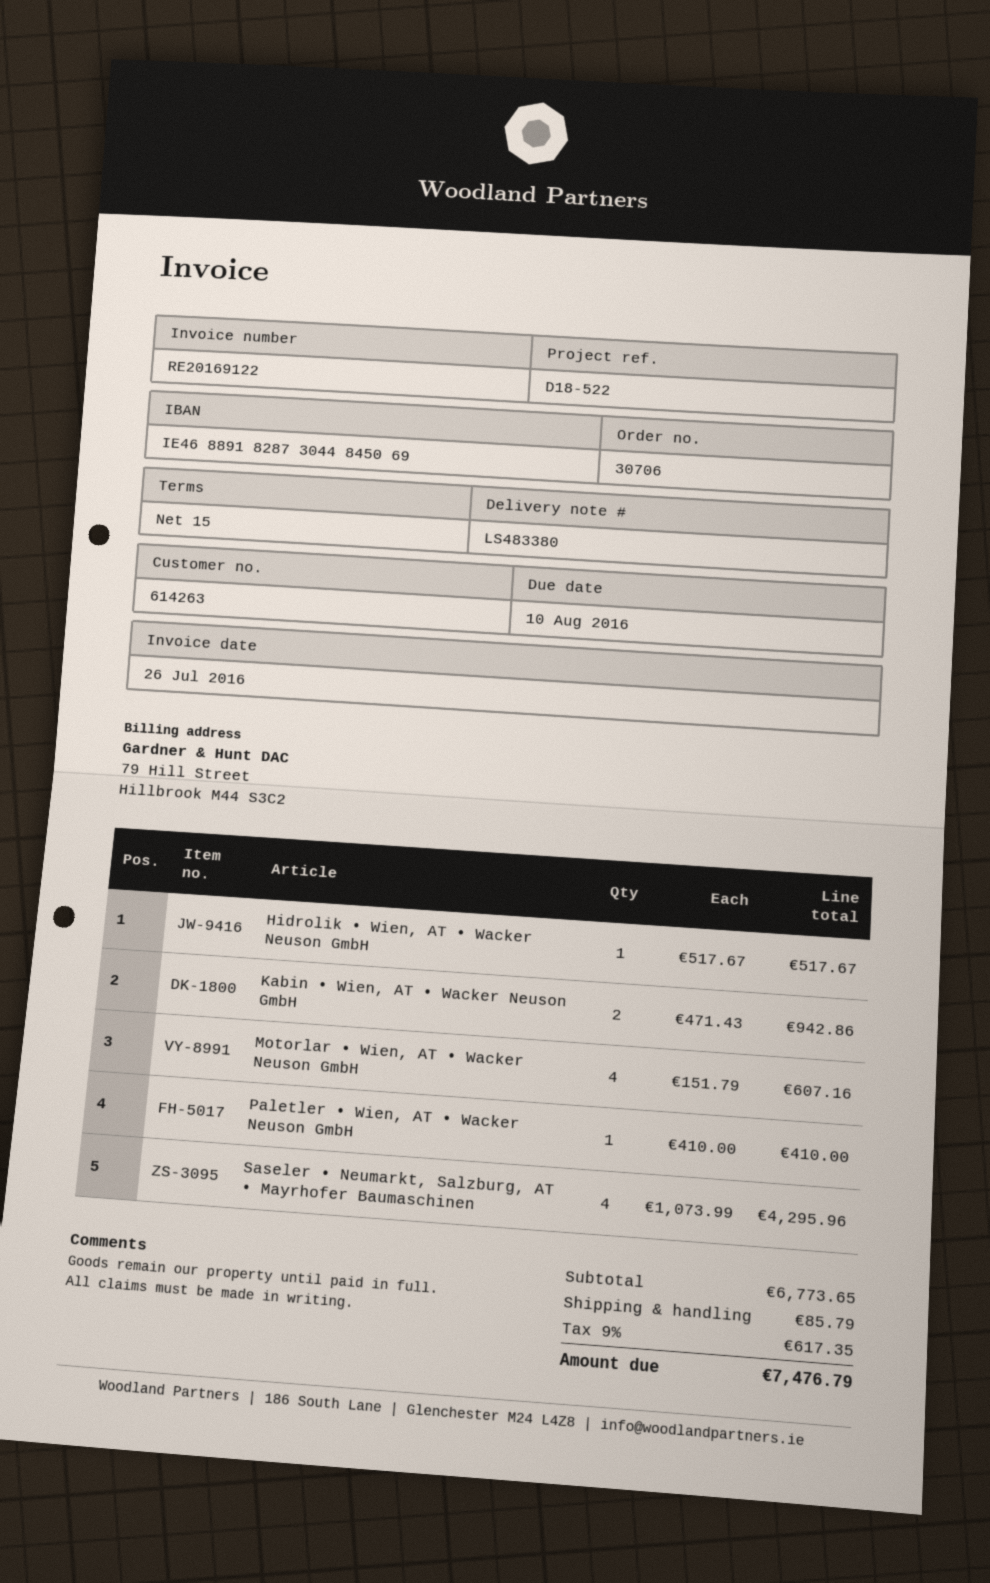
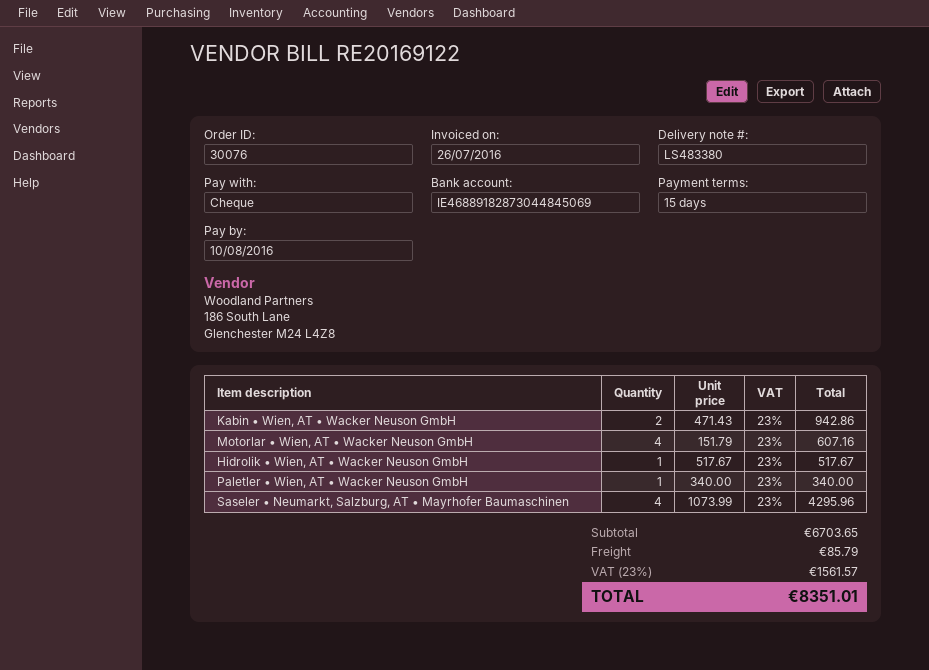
order number: 30706 -> 30076
Paletler • Wien, AT • Wacker Neuson GmbH: 1 x 410.00 = 410.00 -> 1 x 340.00 = 340.00
subtotal: 6773.65 -> 6703.65
tax: 9% = 617.35 -> 23% = 1561.57
total: 7476.79 -> 8351.01

